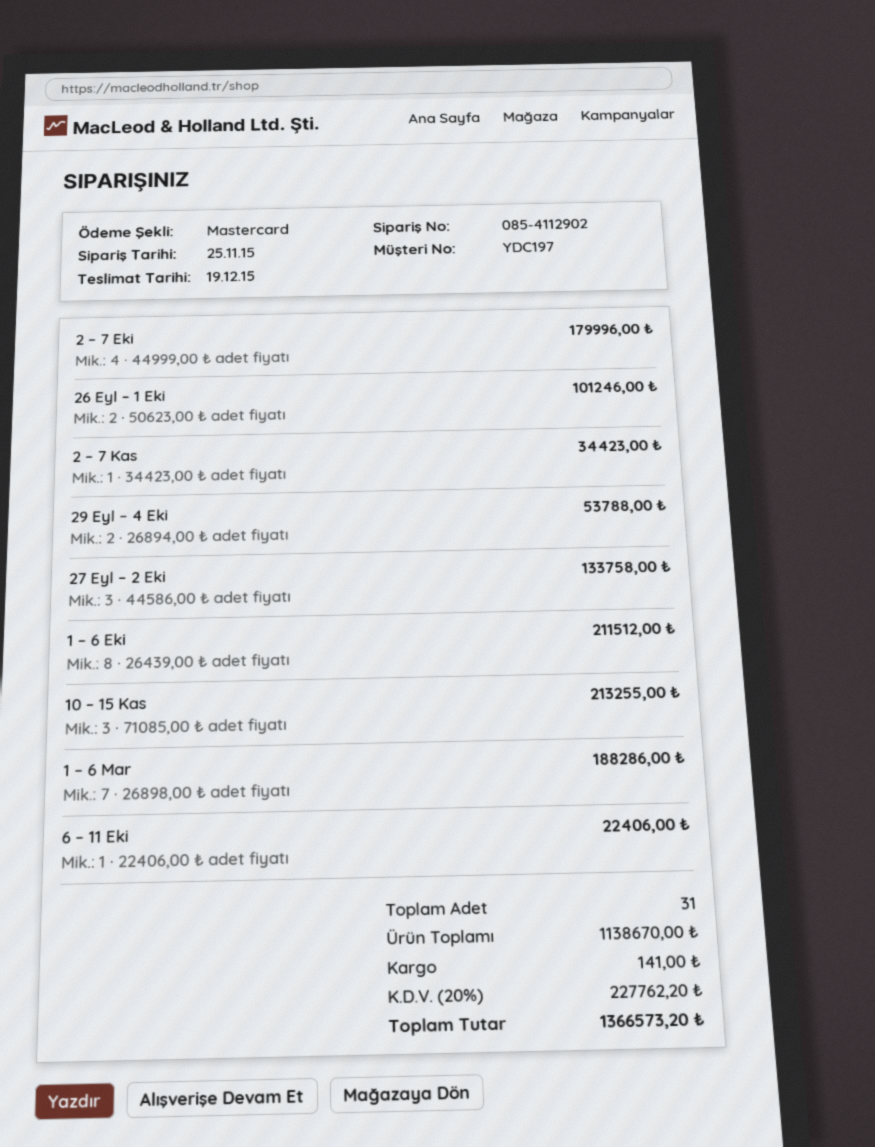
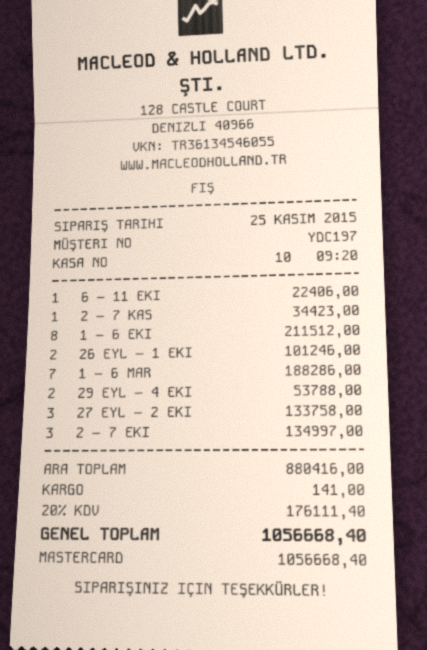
2 – 7 Eki: 4 for 179996.00 -> 3 for 134997.00
10 – 15 Kas: 3 for 213255.00 -> none
subtotal: 1138670.00 -> 880416.00
tax: 20% = 227762.20 -> 20% = 176111.40
total: 1366573.20 -> 1056668.40

